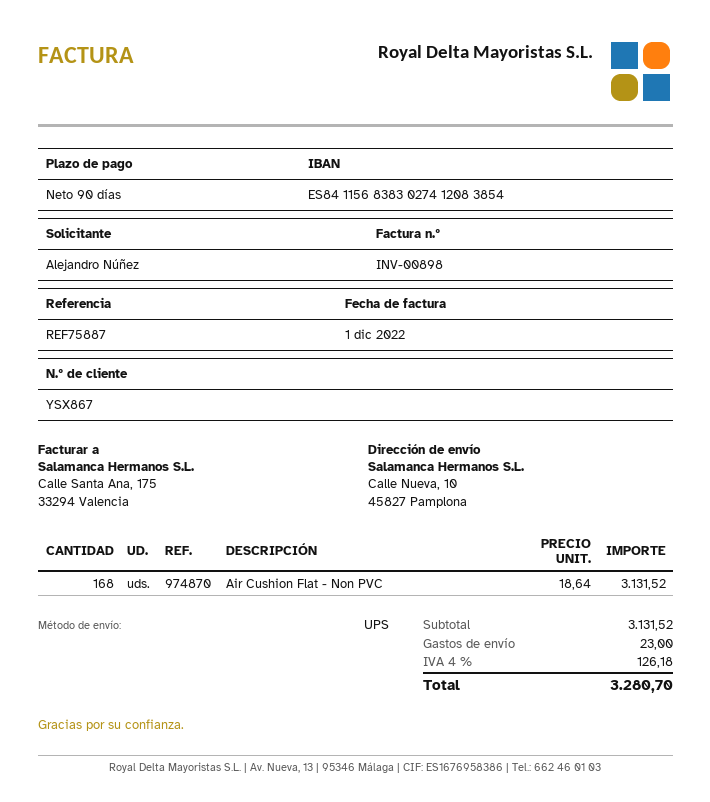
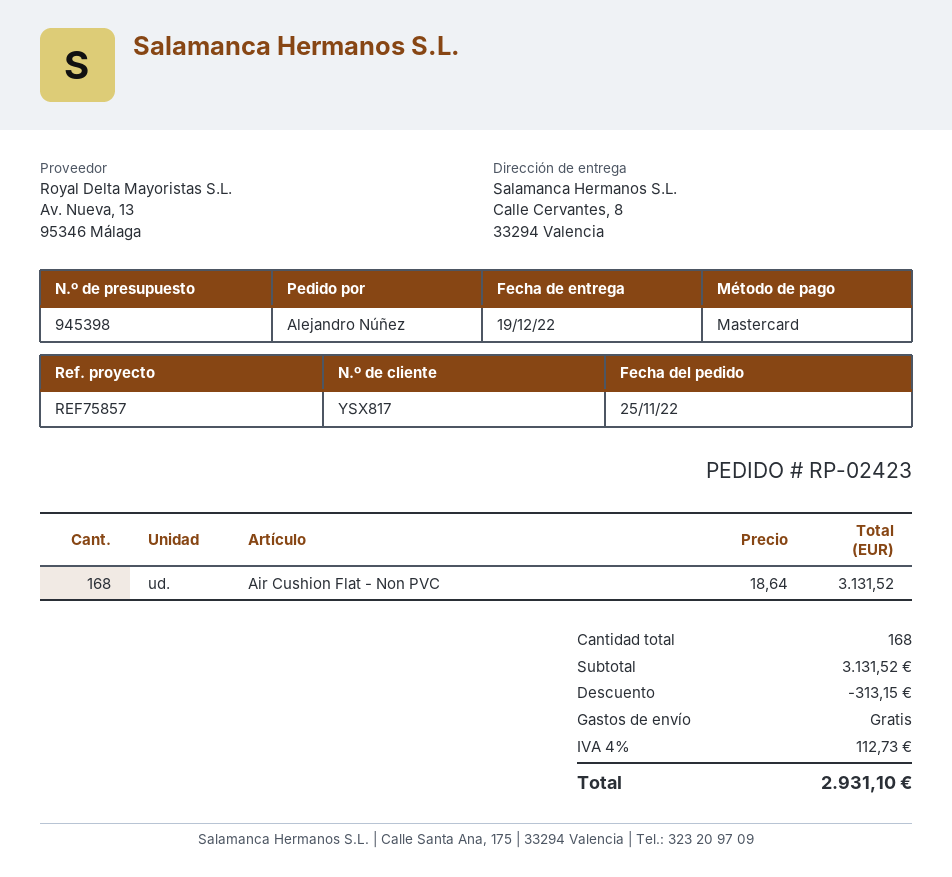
customer number: YSX867 -> YSX817
reference: REF75887 -> REF75857
ship to: Calle Nueva, 10, 45827 Pamplona -> Calle Cervantes, 8, 33294 Valencia
discount: none -> 313.15
shipping: 23.00 -> 0.00
tax: 4% = 126.18 -> 4% = 112.73
total: 3280.70 -> 2931.10

